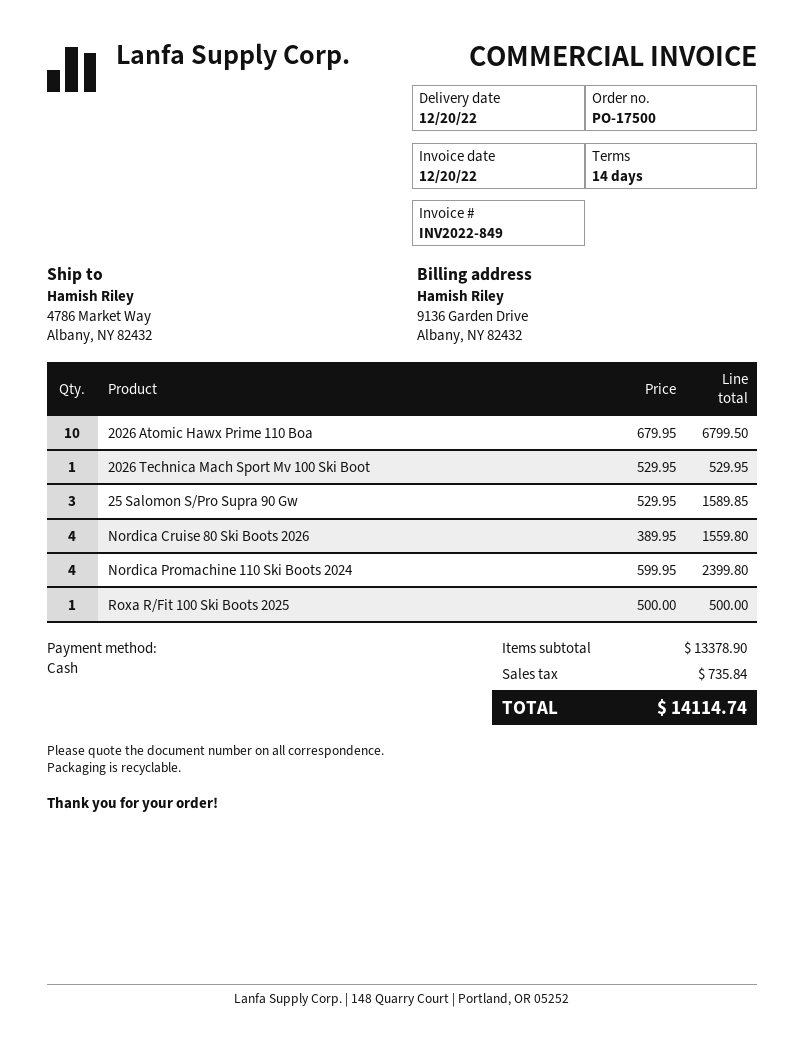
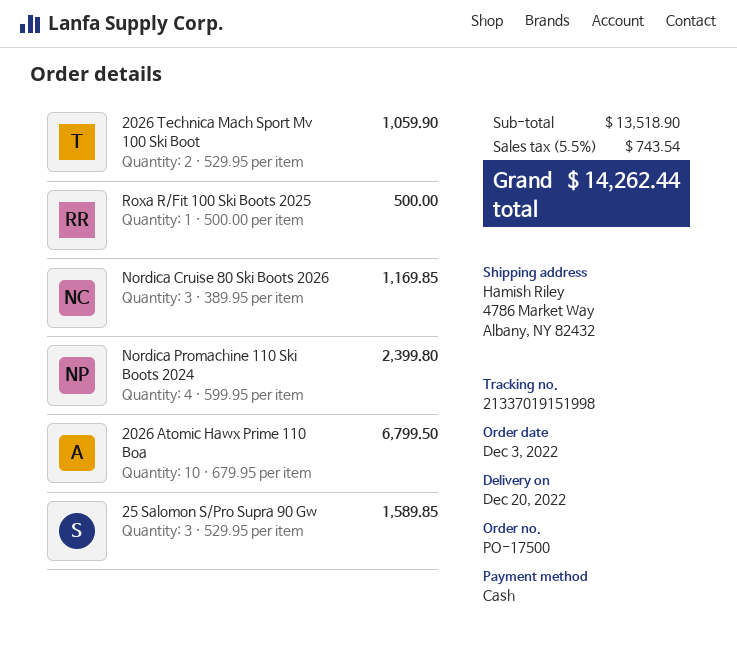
2026 Technica Mach Sport Mv 100 Ski Boot: 1 x 529.95 = 529.95 -> 2 x 529.95 = 1059.90
Nordica Cruise 80 Ski Boots 2026: 4 x 389.95 = 1559.80 -> 3 x 389.95 = 1169.85
subtotal: 13378.90 -> 13518.90
tax: 735.84 -> 743.54
total: 14114.74 -> 14262.44

